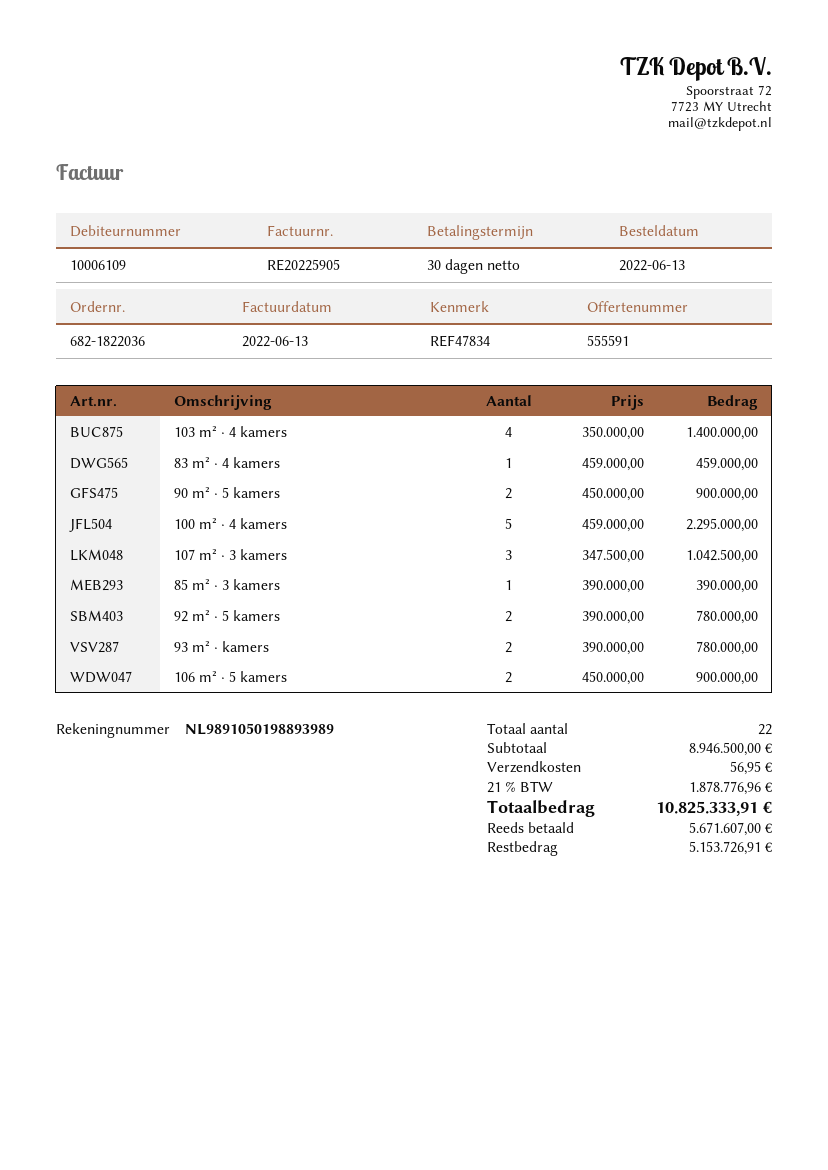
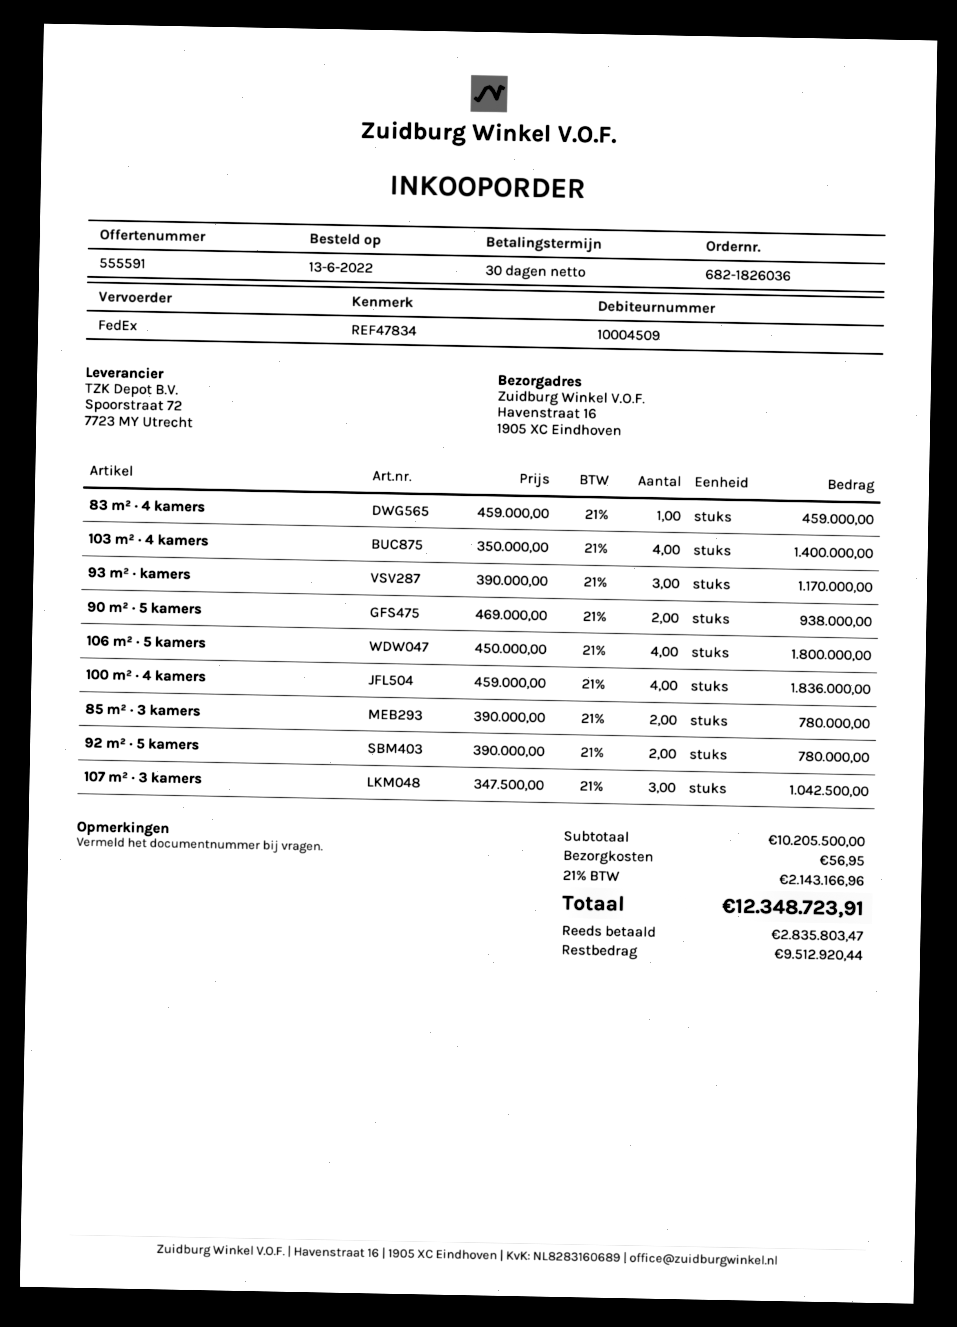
order number: 682-1822036 -> 682-1826036
customer number: 10006109 -> 10004509
90 m² · 5 kamers: 2 x 450000.00 = 900000.00 -> 2 x 469000.00 = 938000.00
100 m² · 4 kamers: 5 x 459000.00 = 2295000.00 -> 4 x 459000.00 = 1836000.00
85 m² · 3 kamers: 1 x 390000.00 = 390000.00 -> 2 x 390000.00 = 780000.00
93 m² · kamers: 2 x 390000.00 = 780000.00 -> 3 x 390000.00 = 1170000.00
106 m² · 5 kamers: 2 x 450000.00 = 900000.00 -> 4 x 450000.00 = 1800000.00
subtotal: 8946500.00 -> 10205500.00
tax: 21% = 1878776.96 -> 21% = 2143166.96
total: 10825333.91 -> 12348723.91
deposit: 5671607.00 -> 2835803.47
balance: 5153726.91 -> 9512920.44

